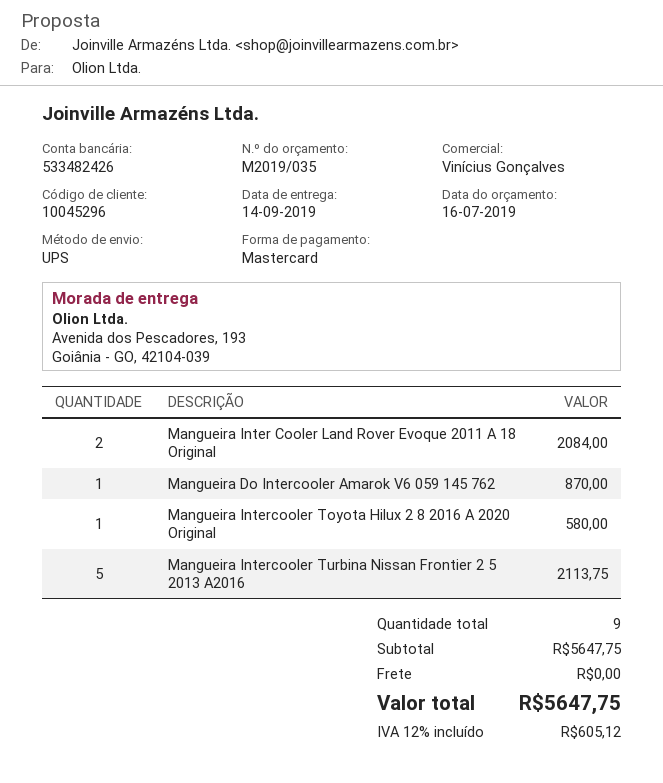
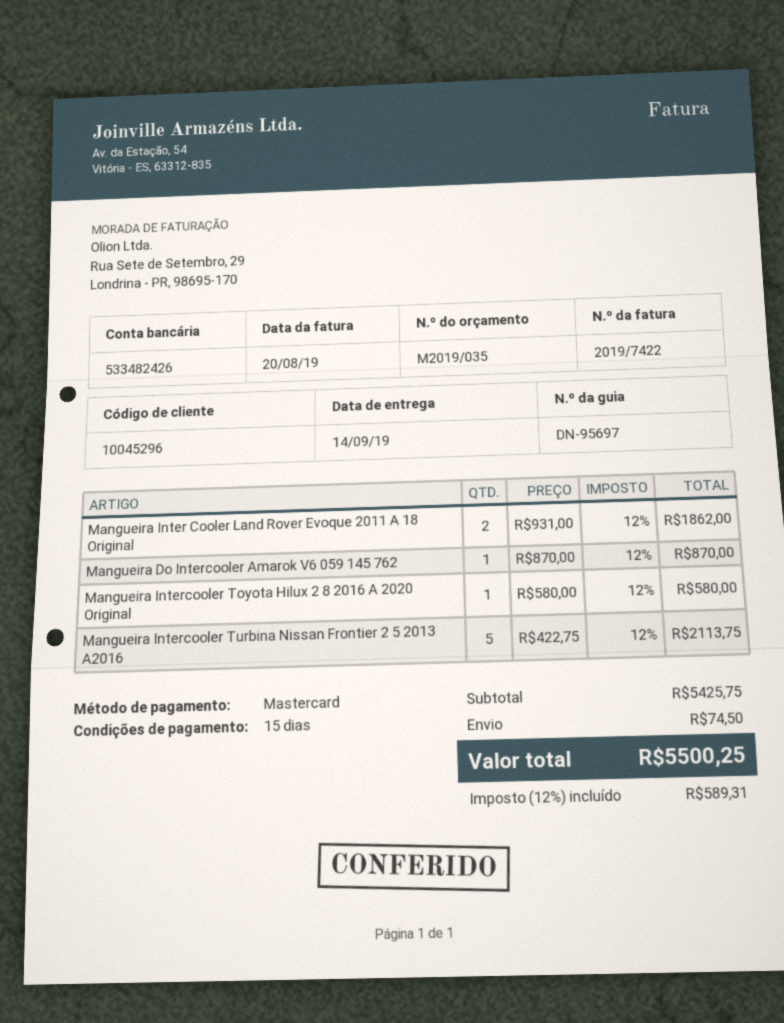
Mangueira Inter Cooler Land Rover Evoque 2011 A 18 Original: 2 for 2084.00 -> 2 for 1862.00
subtotal: 5647.75 -> 5425.75
shipping: 0.00 -> 74.50
tax: 12% = 605.12 -> 12% = 589.31
total: 5647.75 -> 5500.25

